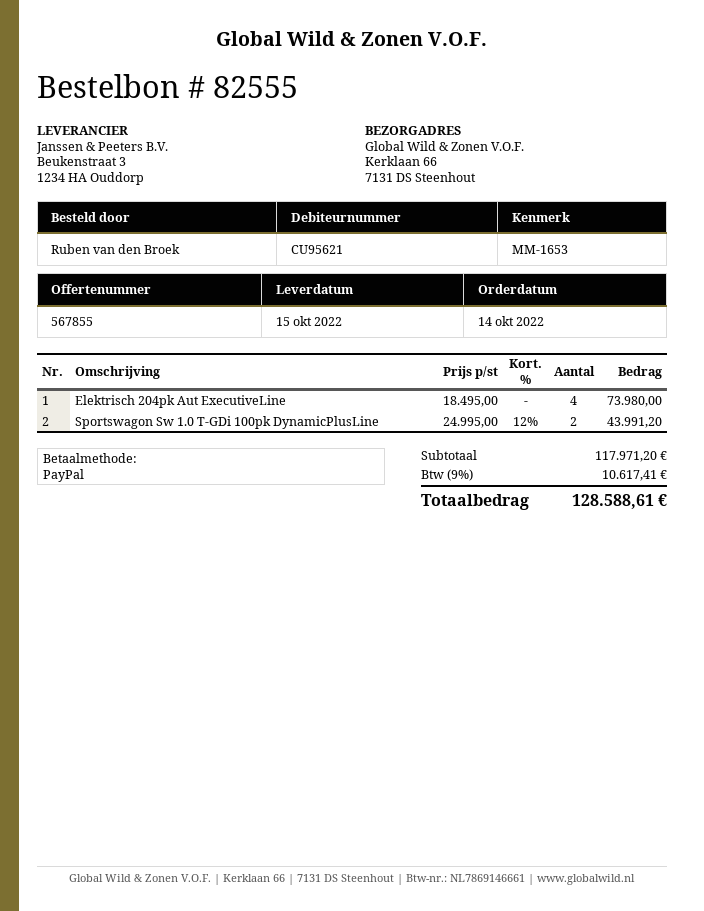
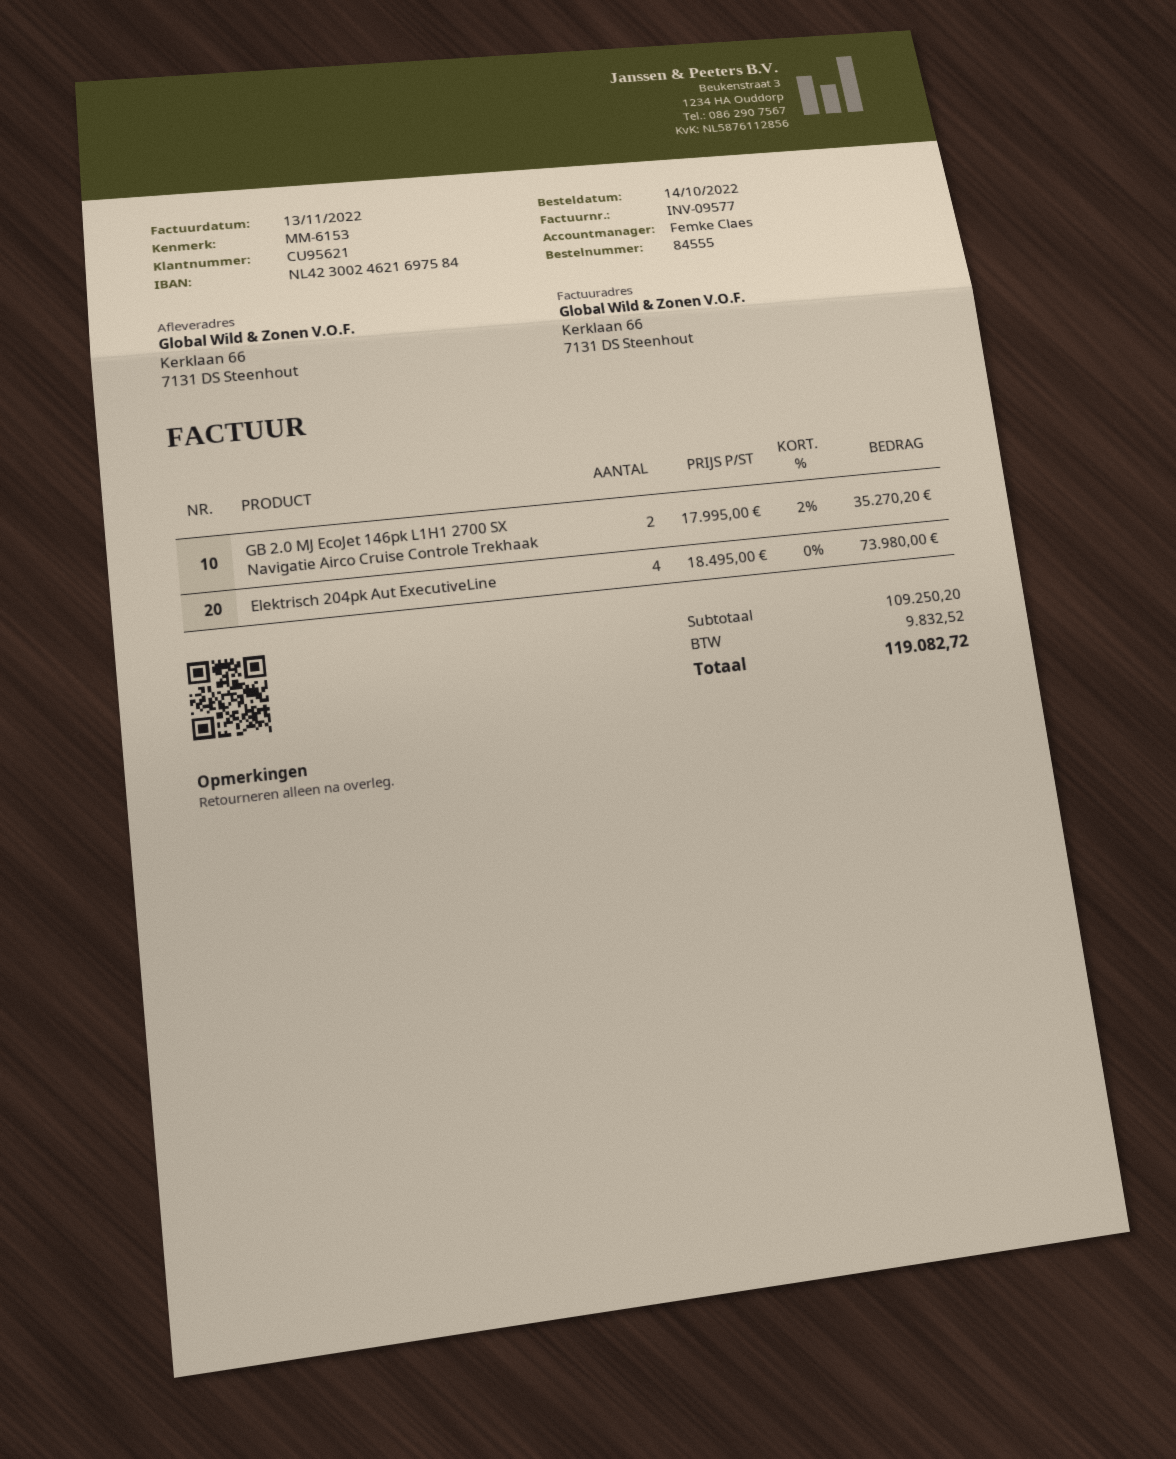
order number: 82555 -> 84555
reference: MM-1653 -> MM-6153
Sportswagon Sw 1.0 T-GDi 100pk DynamicPlusLine: 2 x 24995.00 - 12% = 43991.20 -> none
GB 2.0 MJ EcoJet 146pk L1H1 2700 SX Navigatie Airco Cruise Controle Trekhaak: none -> 2 x 17995.00 - 2% = 35270.20
subtotal: 117971.20 -> 109250.20
tax: 10617.41 -> 9832.52
total: 128588.61 -> 119082.72

